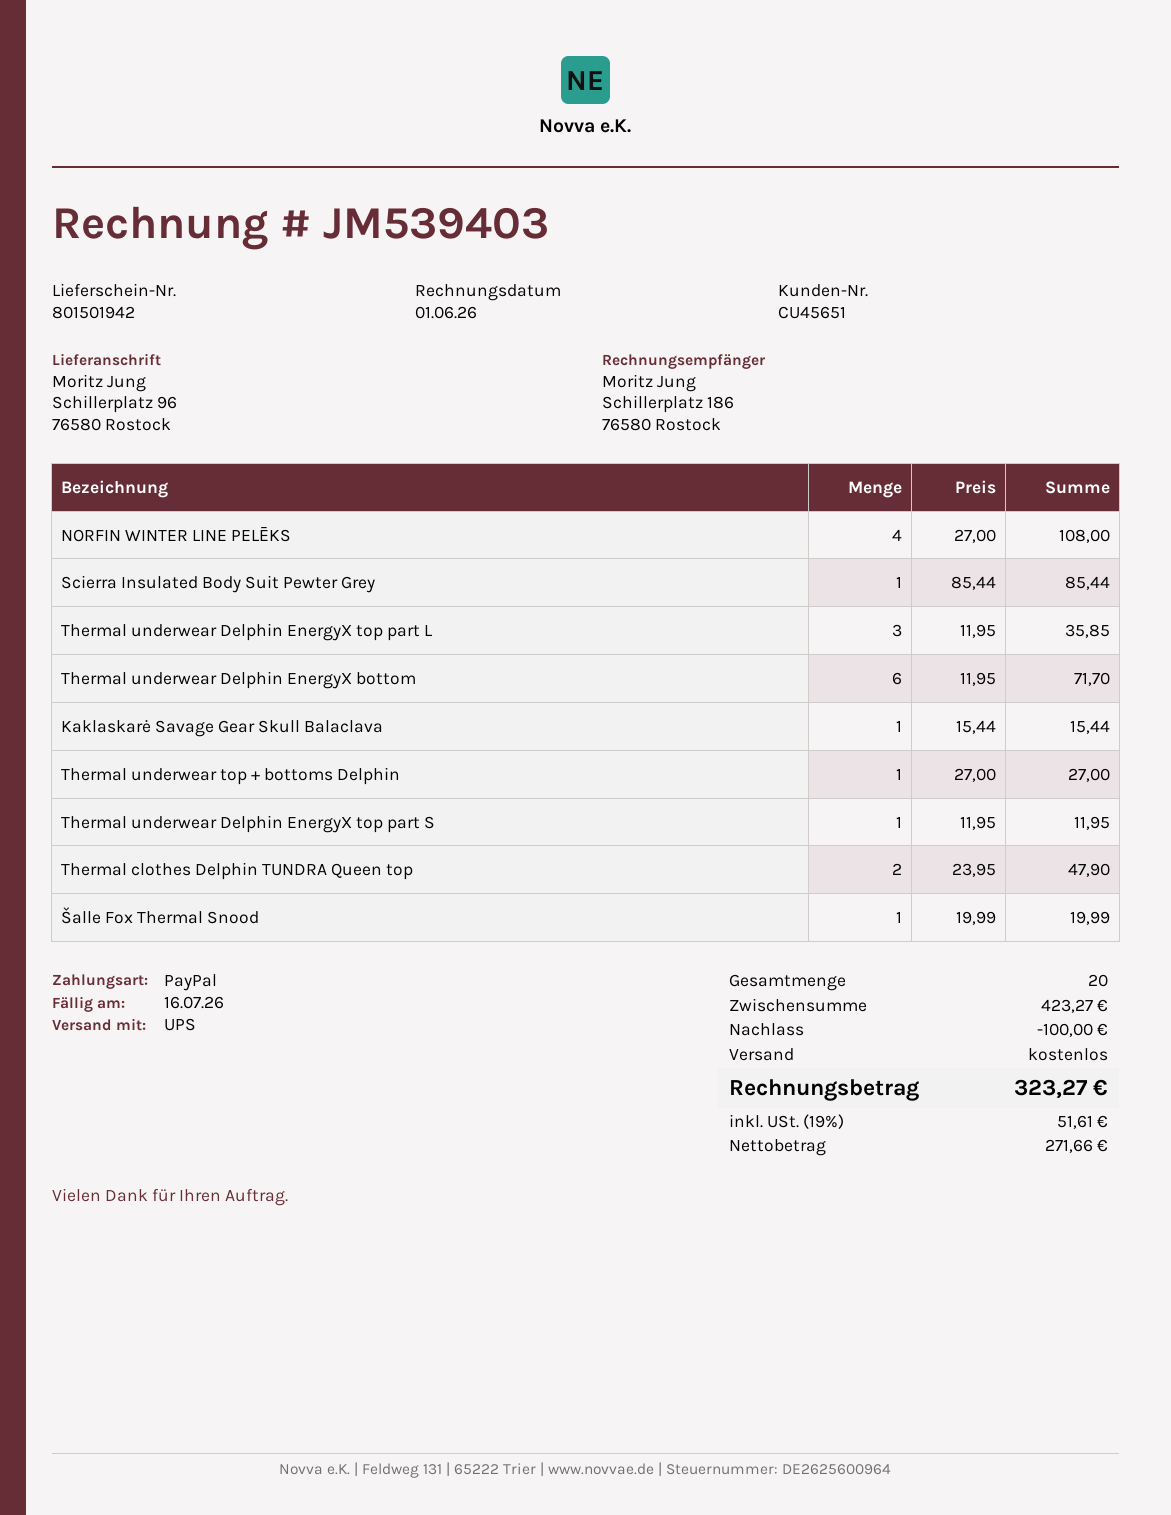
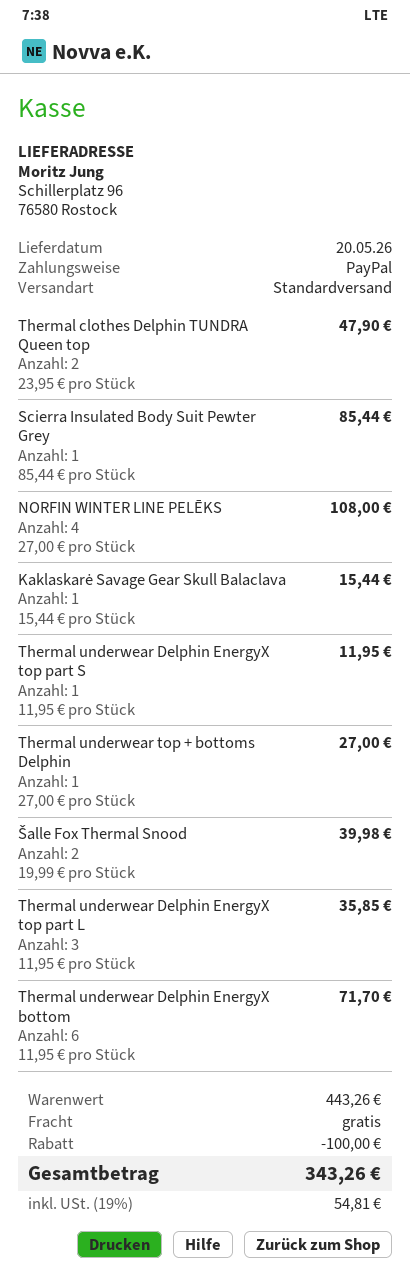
shipping method: UPS -> standard
Šalle Fox Thermal Snood: 1 x 19.99 = 19.99 -> 2 x 19.99 = 39.98
subtotal: 423.27 -> 443.26
tax: 19% = 51.61 -> 19% = 54.81
total: 323.27 -> 343.26

